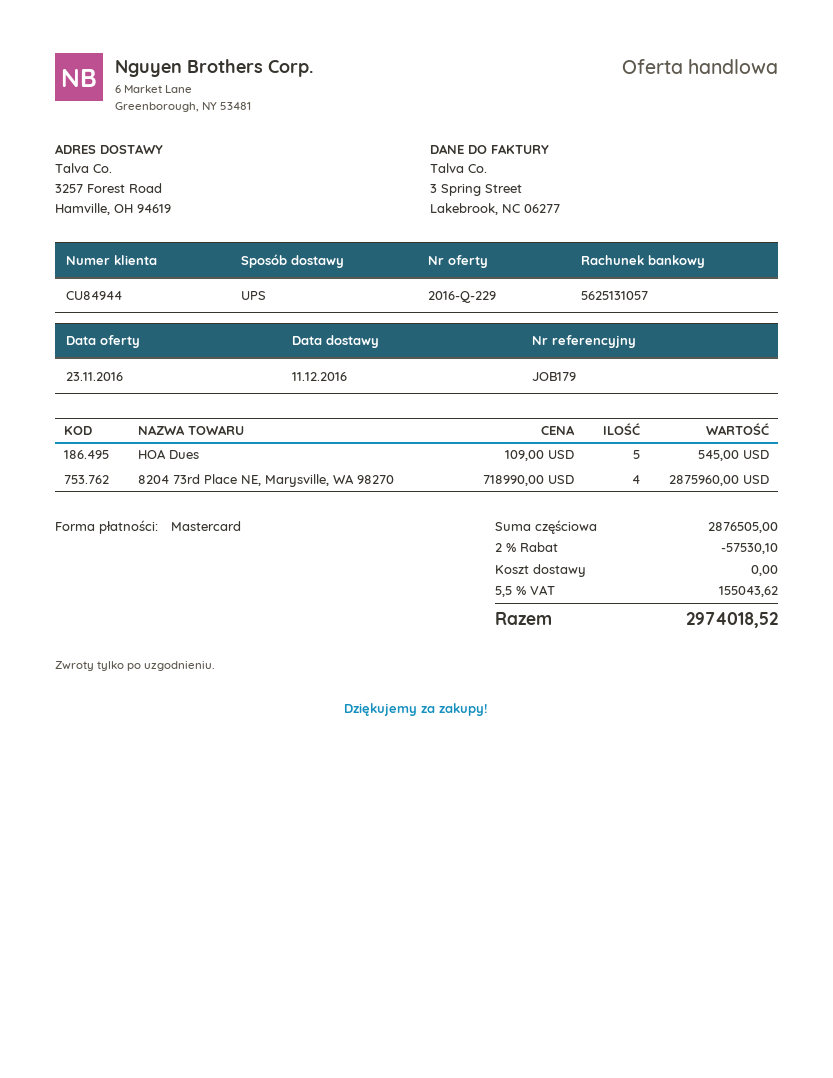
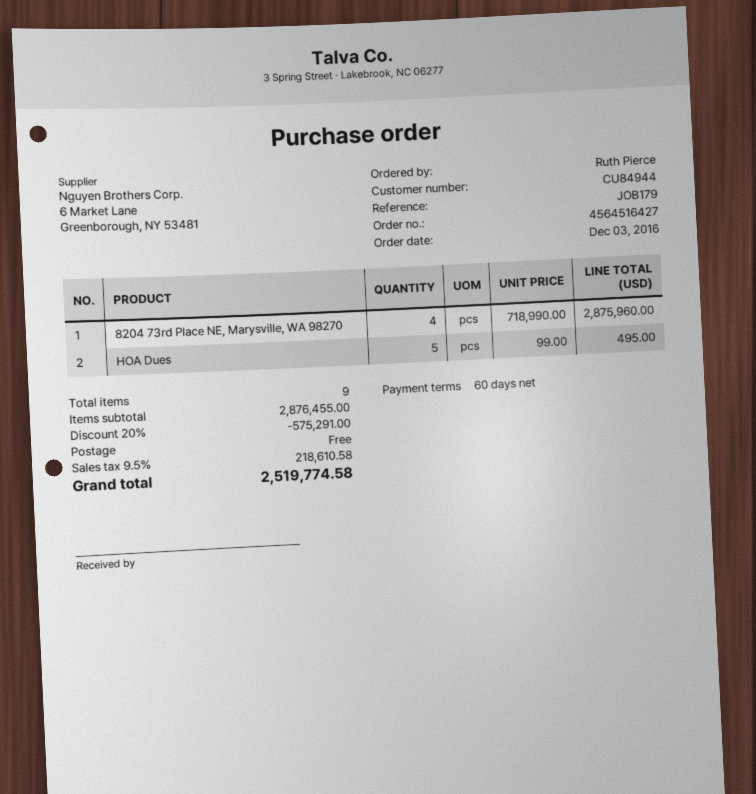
HOA Dues: 5 x 109.00 = 545.00 -> 5 x 99.00 = 495.00
subtotal: 2876505.00 -> 2876455.00
discount: 2% = 57530.10 -> 20% = 575291.00
tax: 5.5% = 155043.62 -> 9.5% = 218610.58
total: 2974018.52 -> 2519774.58

